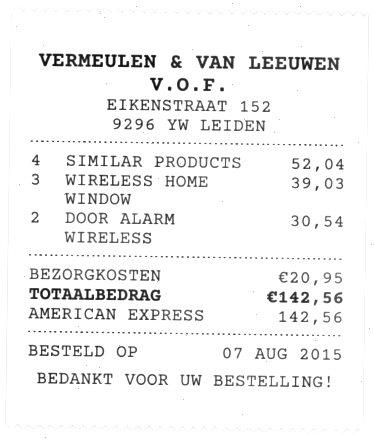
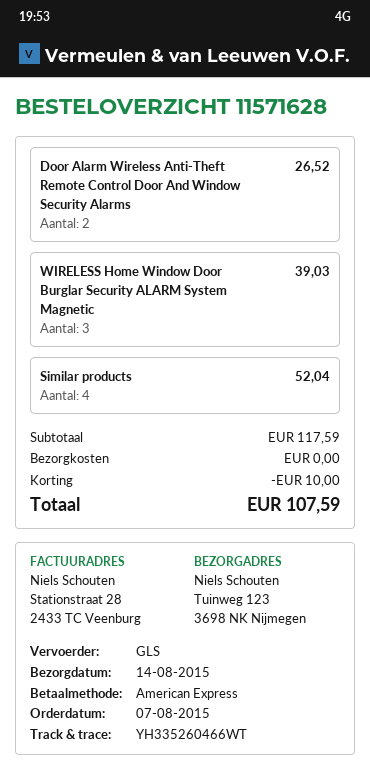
DOOR ALARM WIRELESS: 2 for 30.54 -> 2 for 26.52
discount: none -> 10.00
shipping: 20.95 -> 0.00
total: 142.56 -> 107.59

